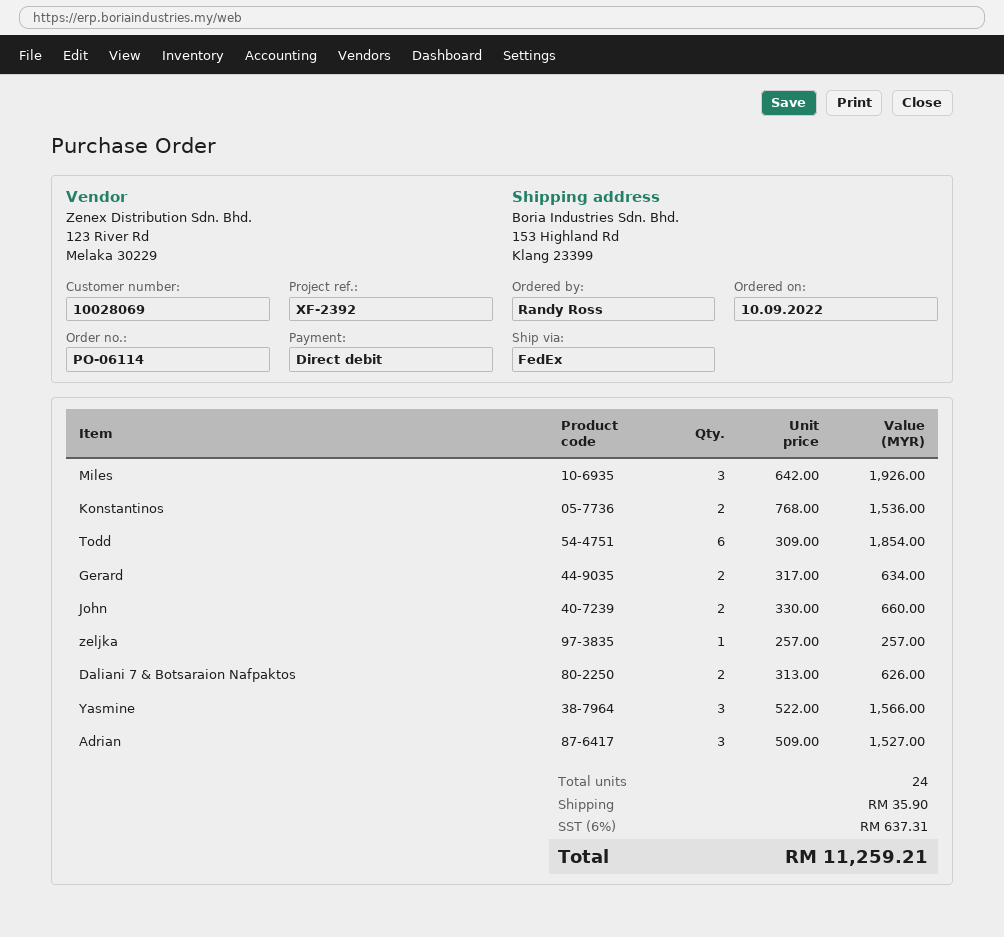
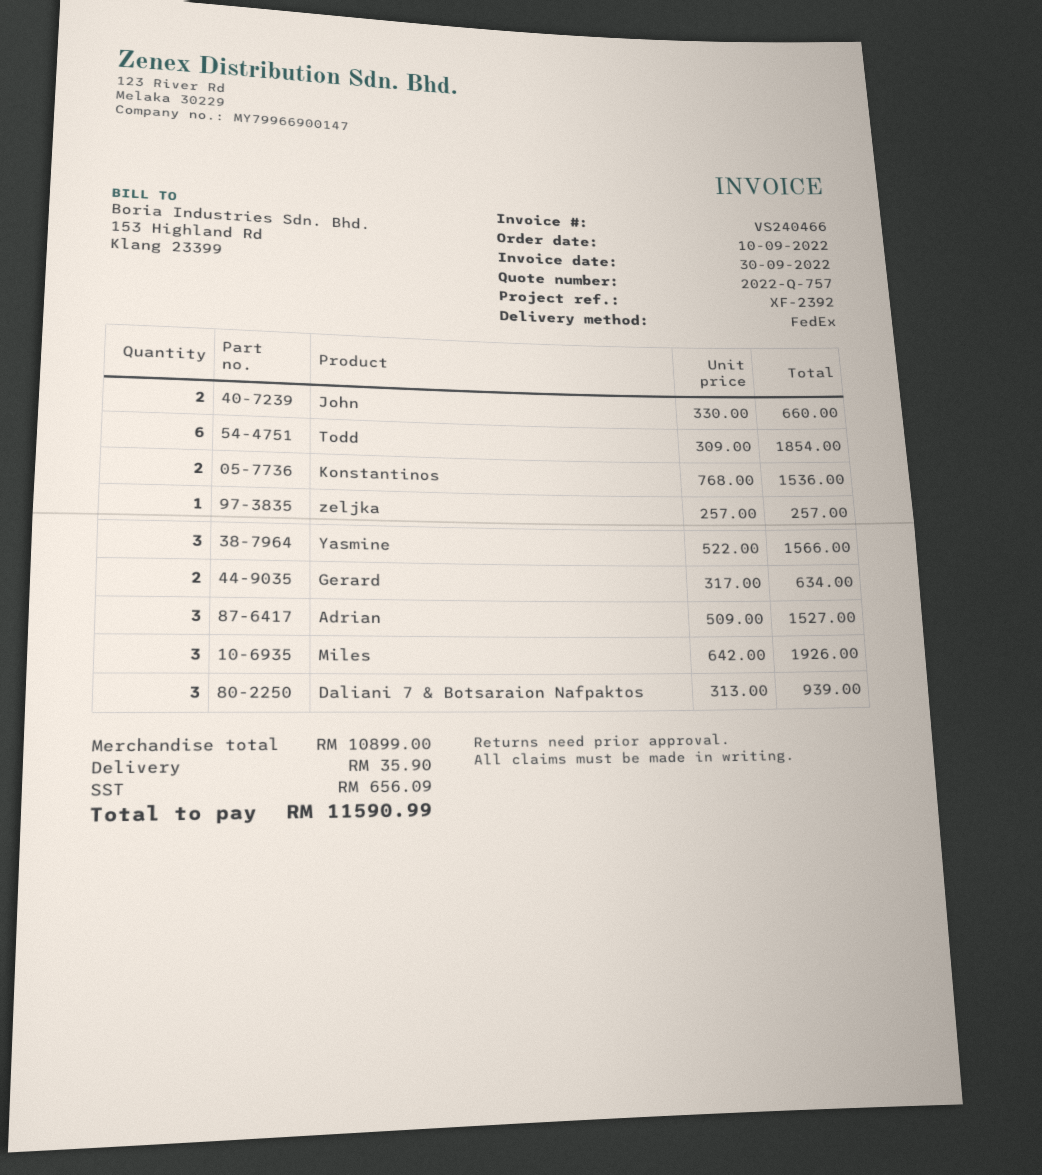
Daliani 7 & Botsaraion Nafpaktos: 2 x 313.00 = 626.00 -> 3 x 313.00 = 939.00
tax: 637.31 -> 656.09
total: 11259.21 -> 11590.99

